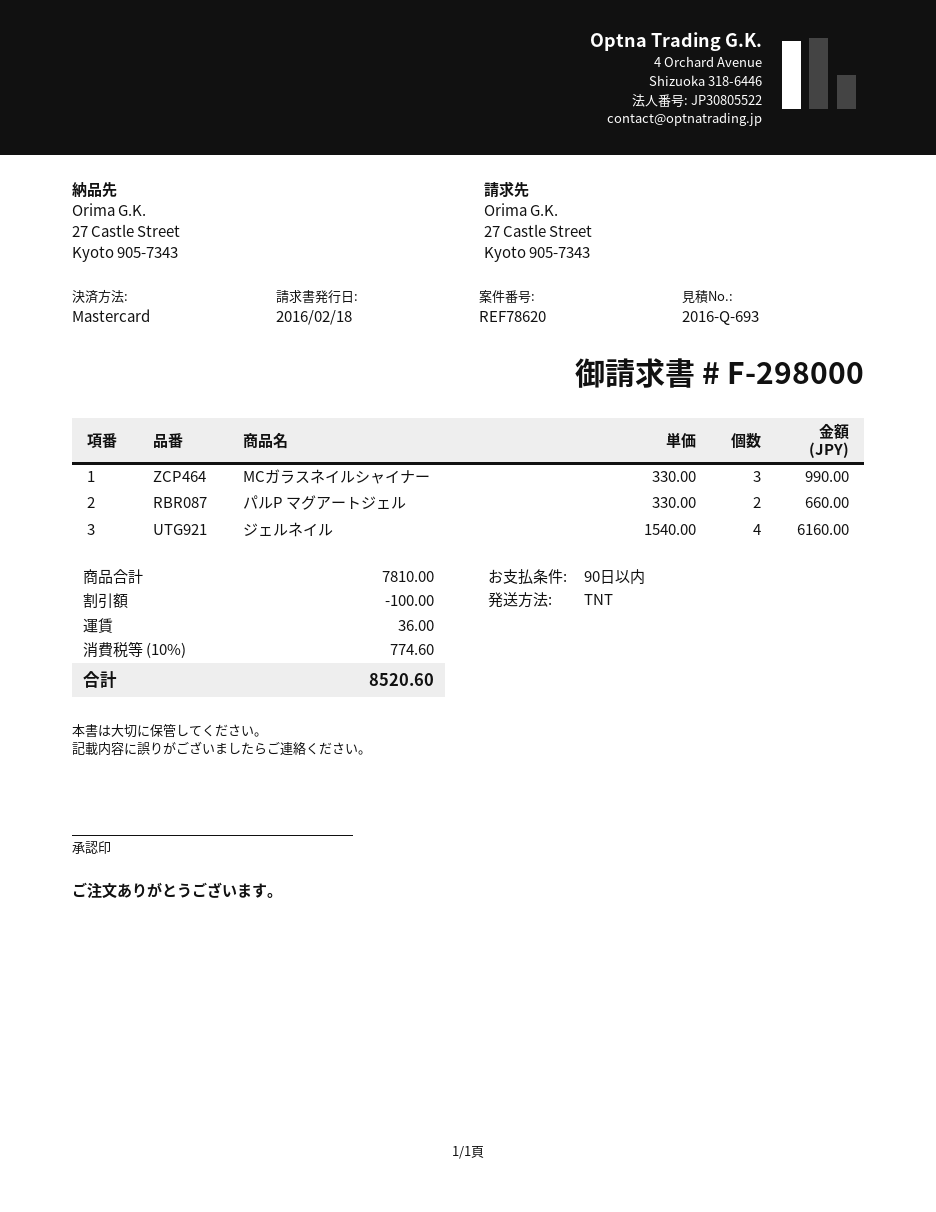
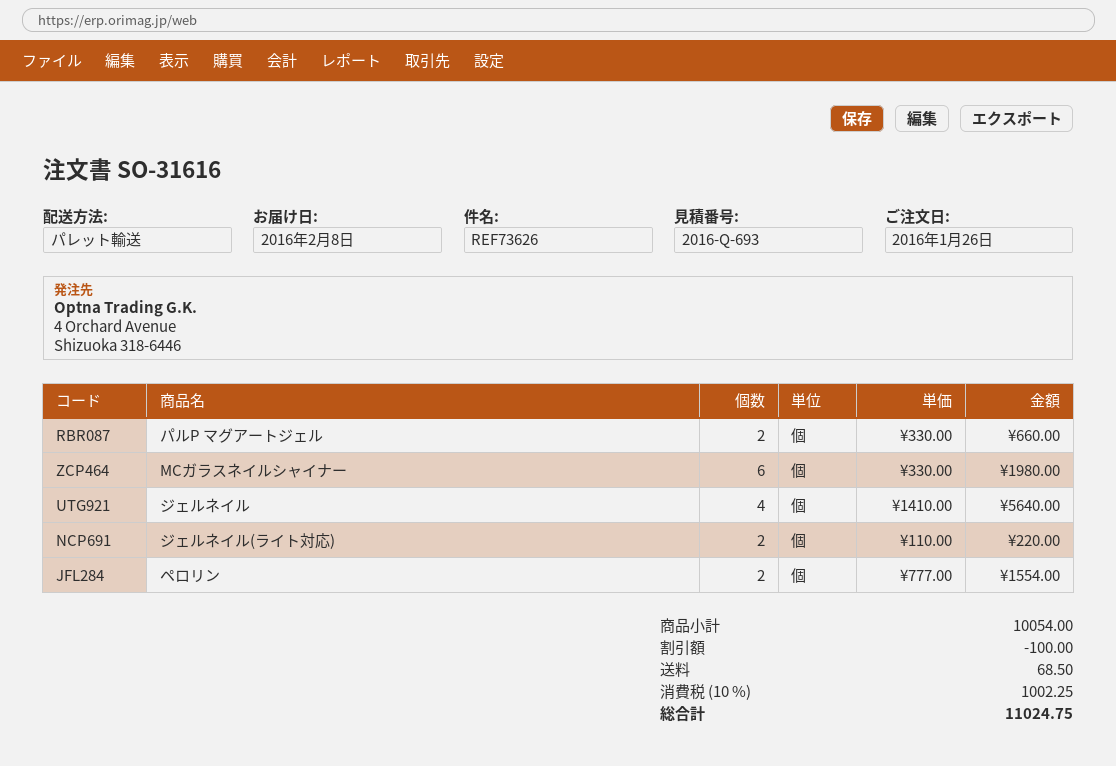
reference: REF78620 -> REF73626
shipping method: TNT -> pallet freight
MCガラスネイルシャイナー: 3 x 330.00 = 990.00 -> 6 x 330.00 = 1980.00
ジェルネイル: 4 x 1540.00 = 6160.00 -> 4 x 1410.00 = 5640.00
ジェルネイル(ライト対応): none -> 2 x 110.00 = 220.00
ペロリン: none -> 2 x 777.00 = 1554.00
subtotal: 7810.00 -> 10054.00
shipping: 36.00 -> 68.50
tax: 10% = 774.60 -> 10% = 1002.25
total: 8520.60 -> 11024.75

